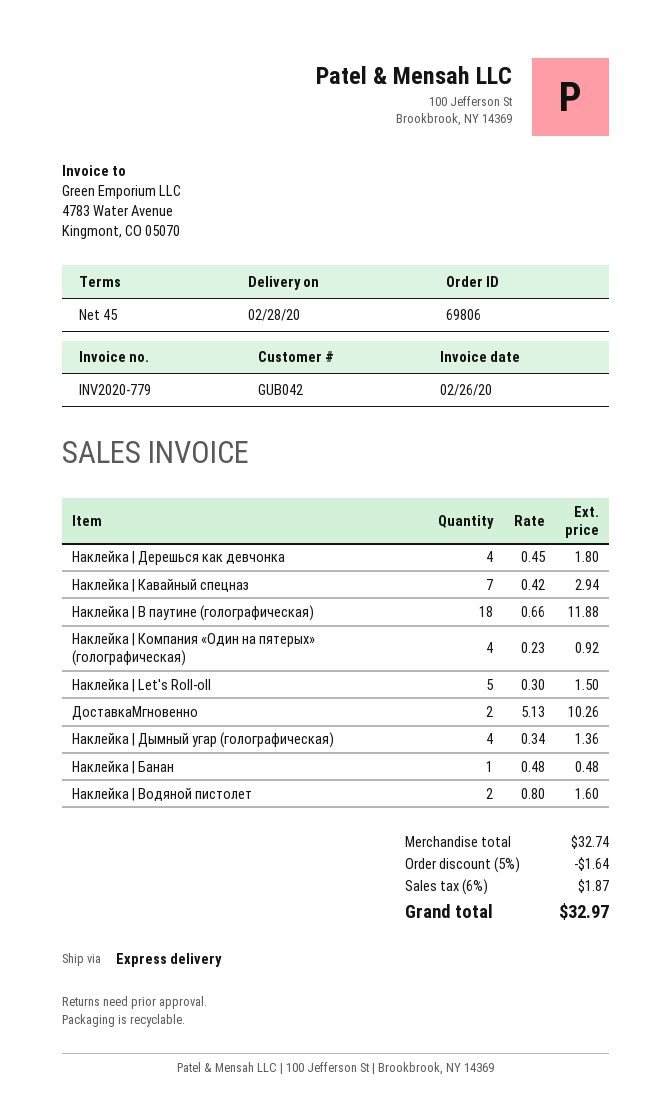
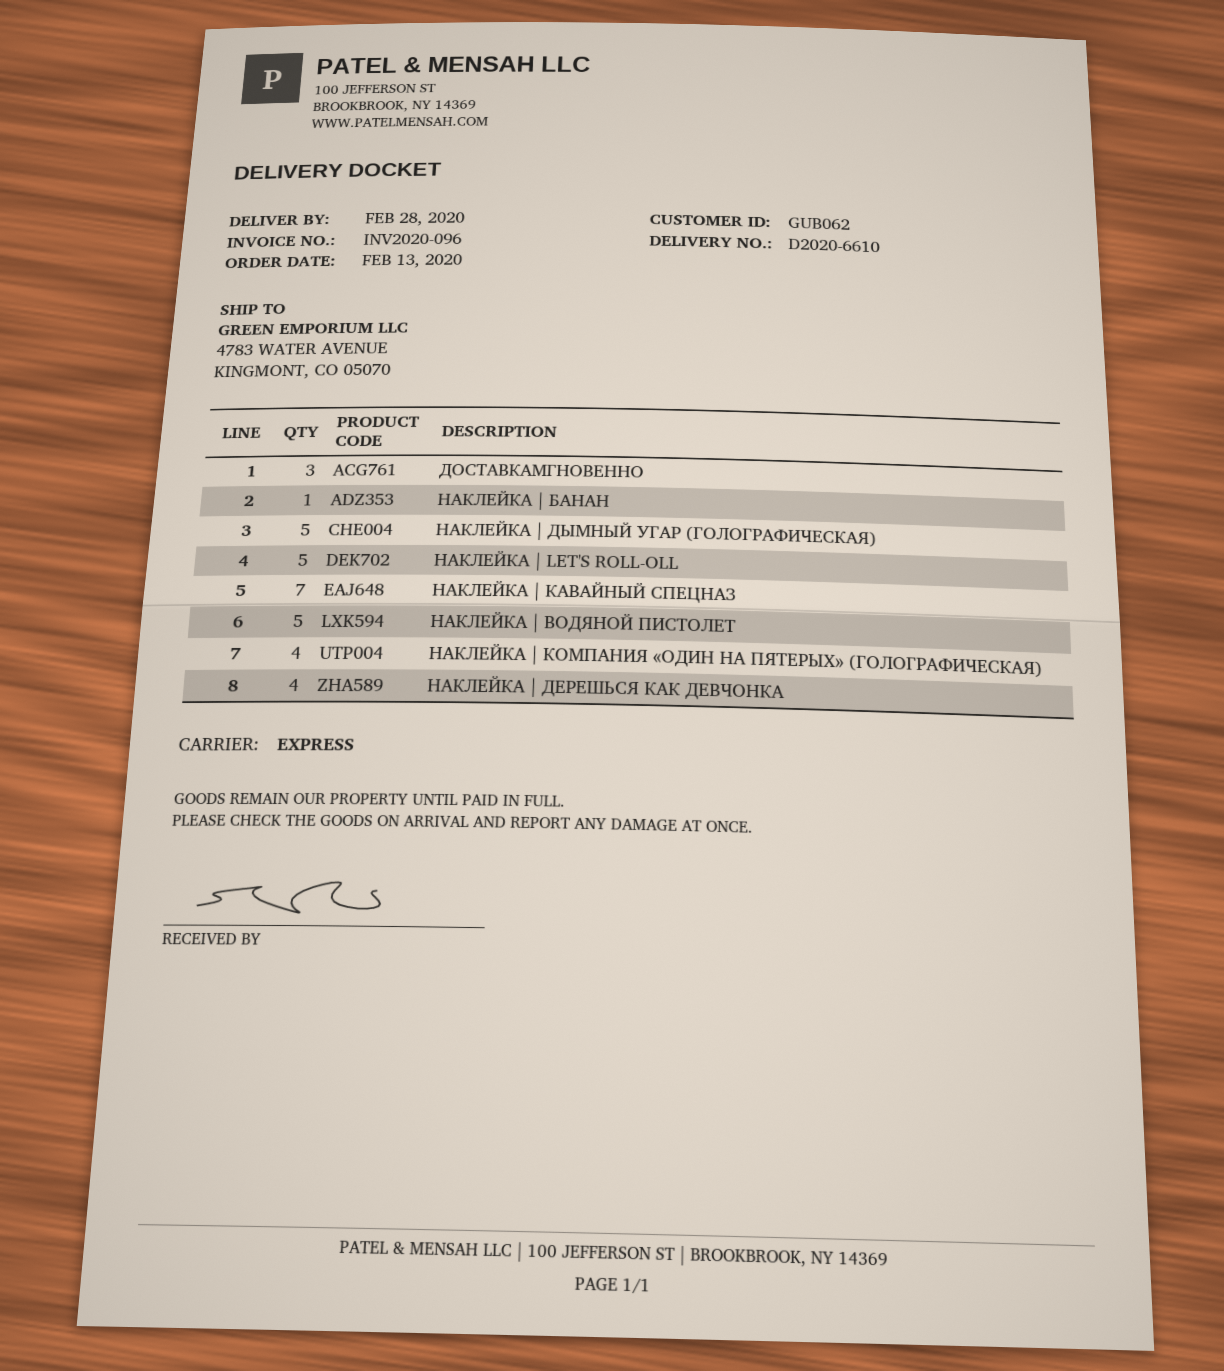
invoice number: INV2020-779 -> INV2020-096
customer number: GUB042 -> GUB062
Наклейка | В паутине (голографическая): 18 -> none
ДоставкаМгновенно: 2 -> 3
Наклейка | Дымный угар (голографическая): 4 -> 5
Наклейка | Водяной пистолет: 2 -> 5

